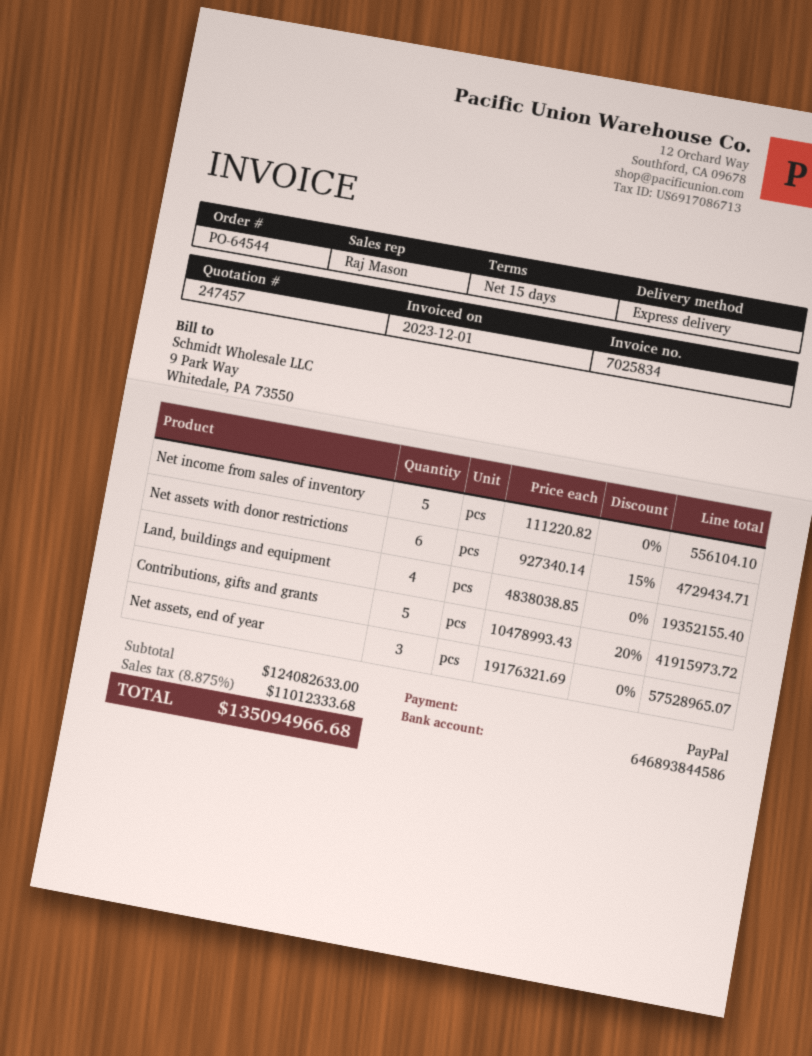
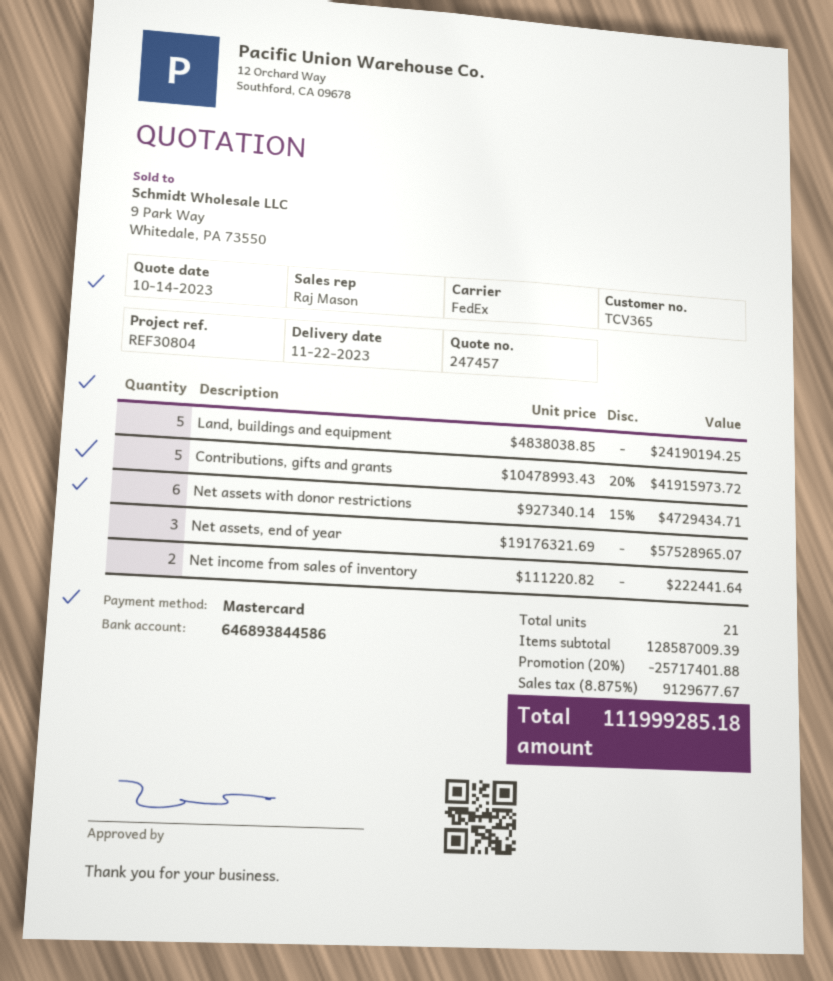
payment method: PayPal -> Mastercard
shipping method: express -> FedEx
Net income from sales of inventory: 5 x 111220.82 = 556104.10 -> 2 x 111220.82 = 222441.64
Land, buildings and equipment: 4 x 4838038.85 = 19352155.40 -> 5 x 4838038.85 = 24190194.25
subtotal: 124082633.00 -> 128587009.39
discount: none -> 20% = 25717401.88
tax: 8.875% = 11012333.68 -> 8.875% = 9129677.67
total: 135094966.68 -> 111999285.18

